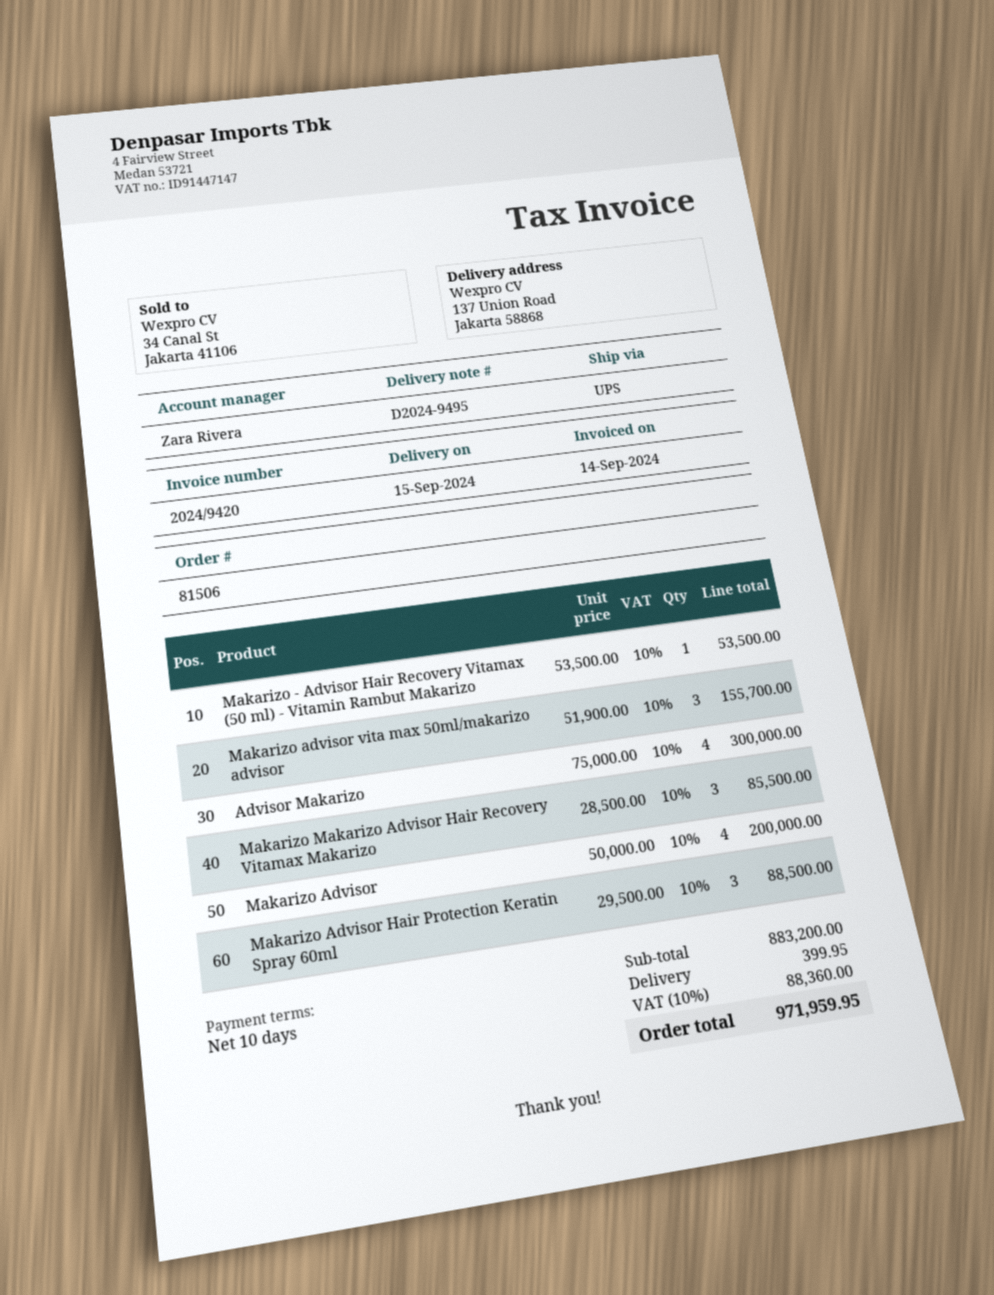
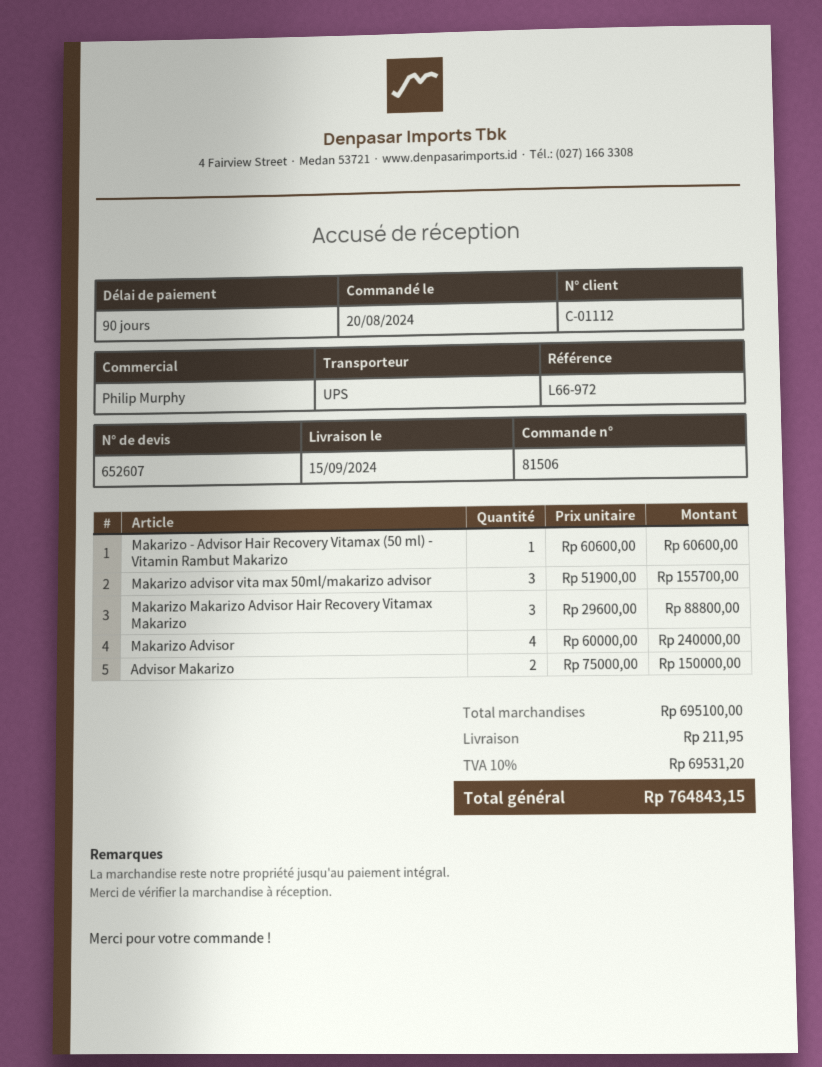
payment terms: 10 days -> 90 days
sales rep: Zara Rivera -> Philip Murphy
Makarizo - Advisor Hair Recovery Vitamax (50 ml) - Vitamin Rambut Makarizo: 1 x 53500.00 = 53500.00 -> 1 x 60600.00 = 60600.00
Advisor Makarizo: 4 x 75000.00 = 300000.00 -> 2 x 75000.00 = 150000.00
Makarizo Makarizo Advisor Hair Recovery Vitamax Makarizo: 3 x 28500.00 = 85500.00 -> 3 x 29600.00 = 88800.00
Makarizo Advisor: 4 x 50000.00 = 200000.00 -> 4 x 60000.00 = 240000.00
Makarizo Advisor Hair Protection Keratin Spray 60ml: 3 x 29500.00 = 88500.00 -> none
subtotal: 883200.00 -> 695100.00
shipping: 399.95 -> 211.95
tax: 10% = 88360.00 -> 10% = 69531.20
total: 971959.95 -> 764843.15

